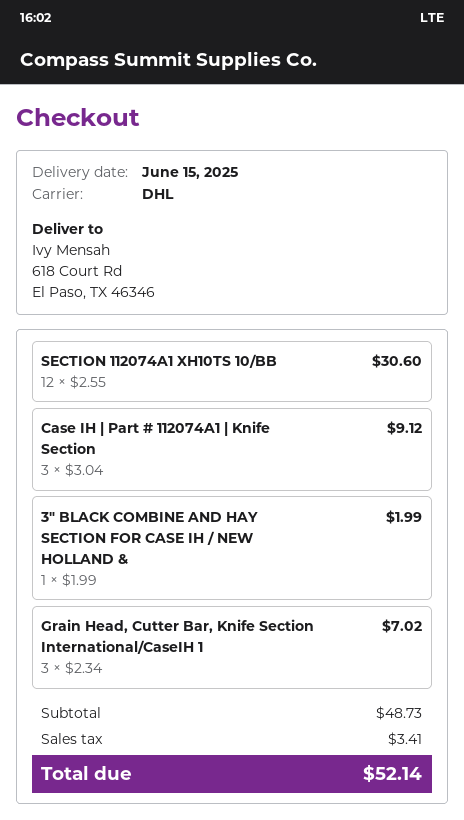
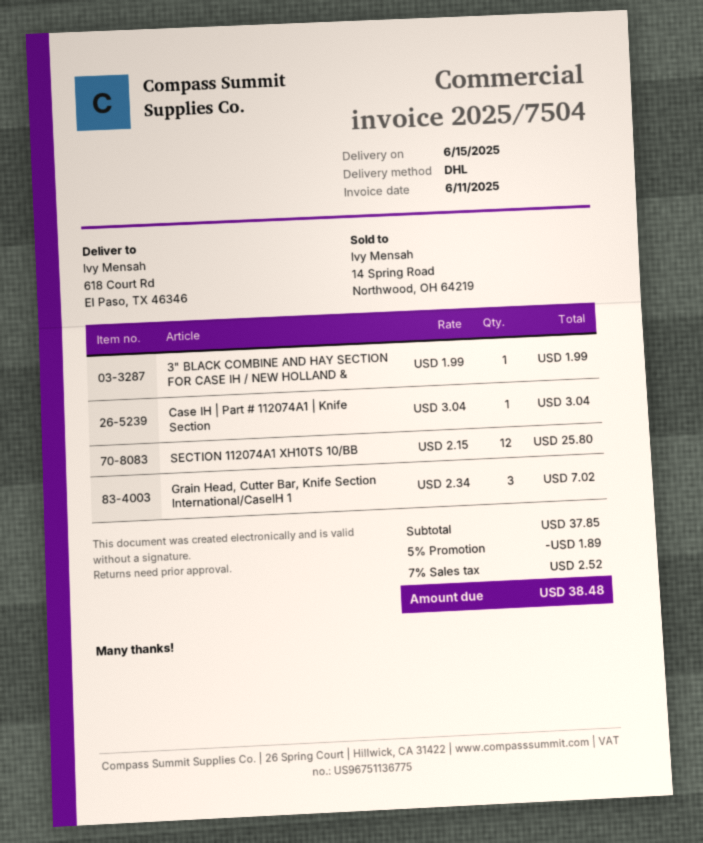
SECTION 112074A1 XH10TS 10/BB: 12 x 2.55 = 30.60 -> 12 x 2.15 = 25.80
Case IH | Part # 112074A1 | Knife Section: 3 x 3.04 = 9.12 -> 1 x 3.04 = 3.04
subtotal: 48.73 -> 37.85
discount: none -> 5% = 1.89
tax: 3.41 -> 2.52
total: 52.14 -> 38.48

